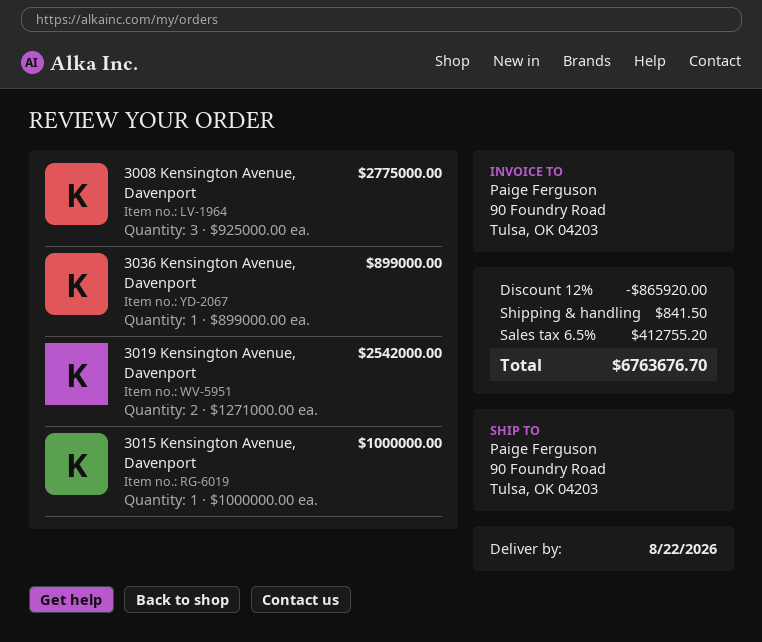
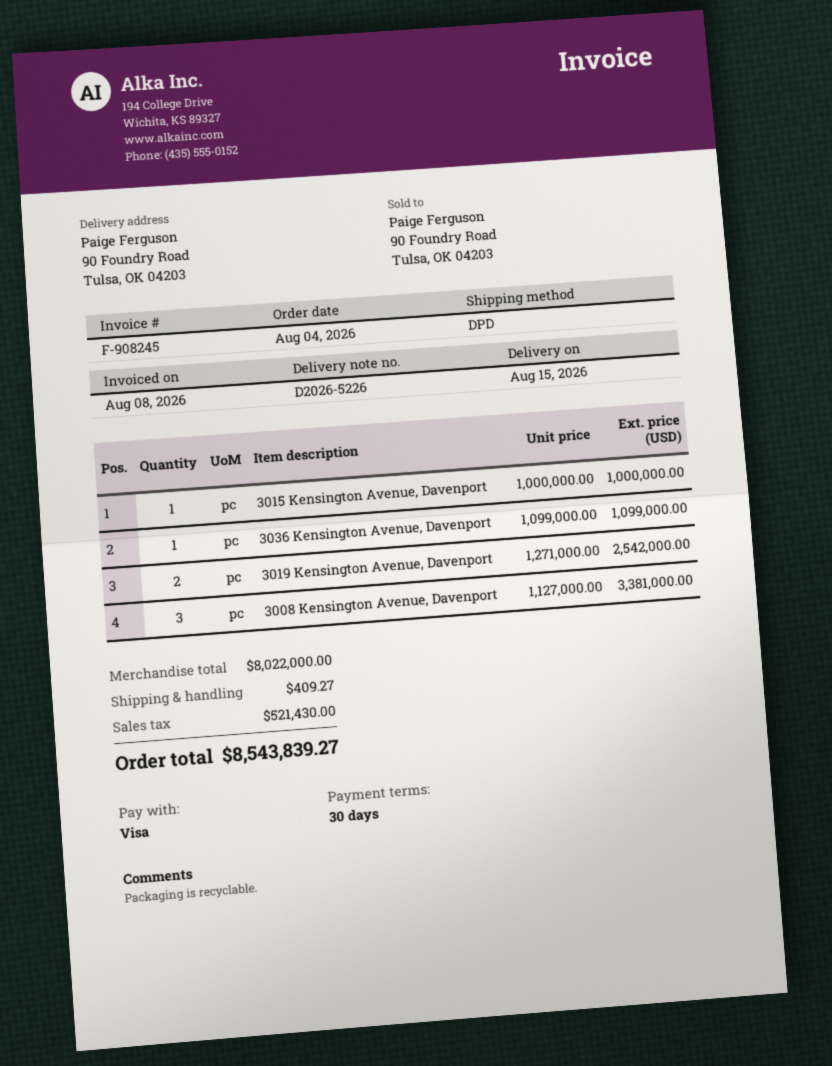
delivery date: 2026-08-22 -> 2026-08-15
3008 Kensington Avenue, Davenport: 3 x 925000.00 = 2775000.00 -> 3 x 1127000.00 = 3381000.00
3036 Kensington Avenue, Davenport: 1 x 899000.00 = 899000.00 -> 1 x 1099000.00 = 1099000.00
discount: 12% = 865920.00 -> none
shipping: 841.50 -> 409.27
tax: 412755.20 -> 521430.00
total: 6763676.70 -> 8543839.27

